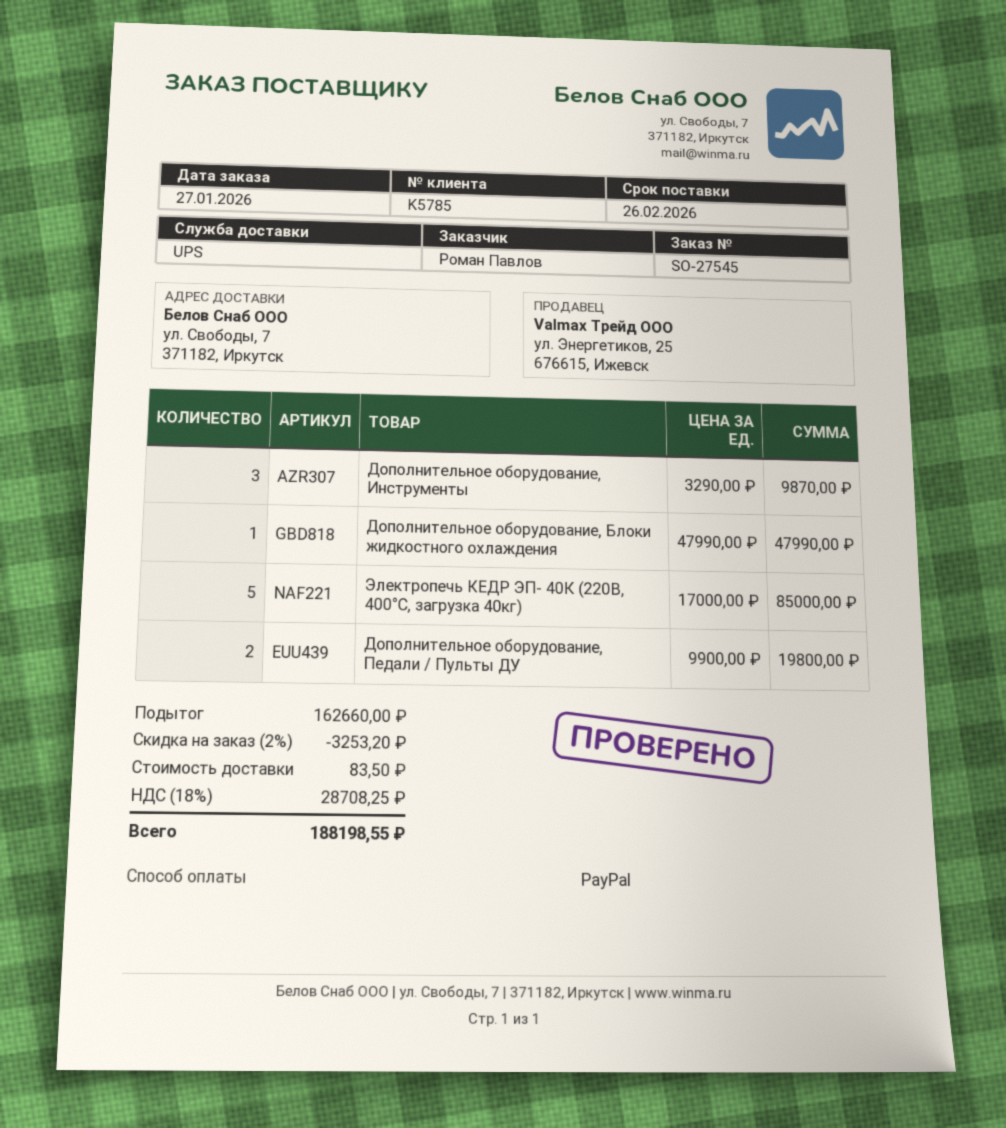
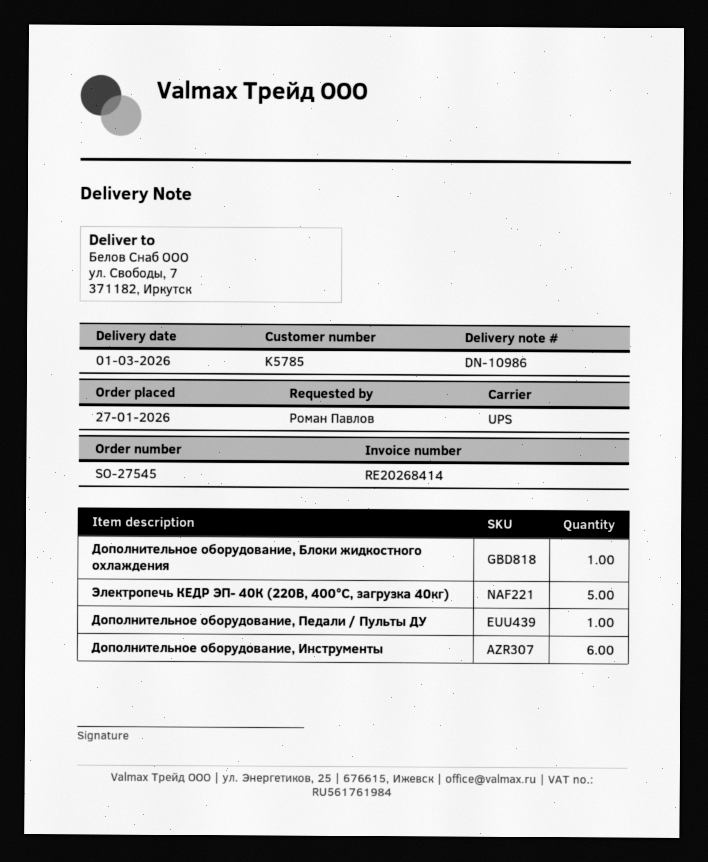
delivery date: 2026-02-26 -> 2026-03-01
Дополнительное оборудование, Инструменты: 3 -> 6
Дополнительное оборудование, Педали / Пульты ДУ: 2 -> 1

